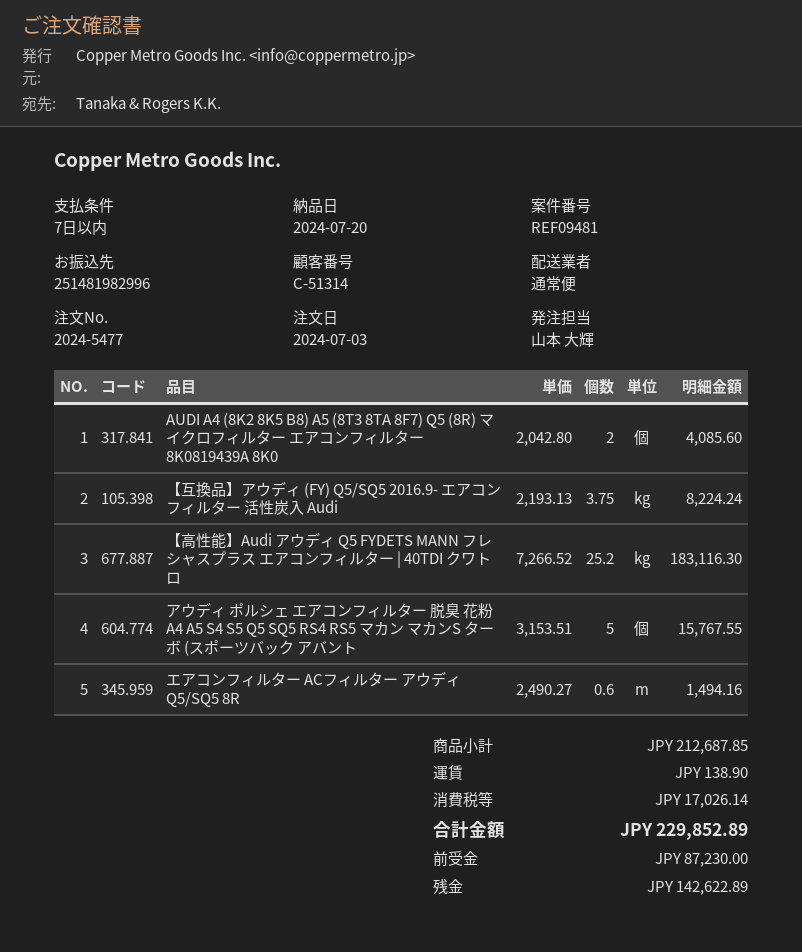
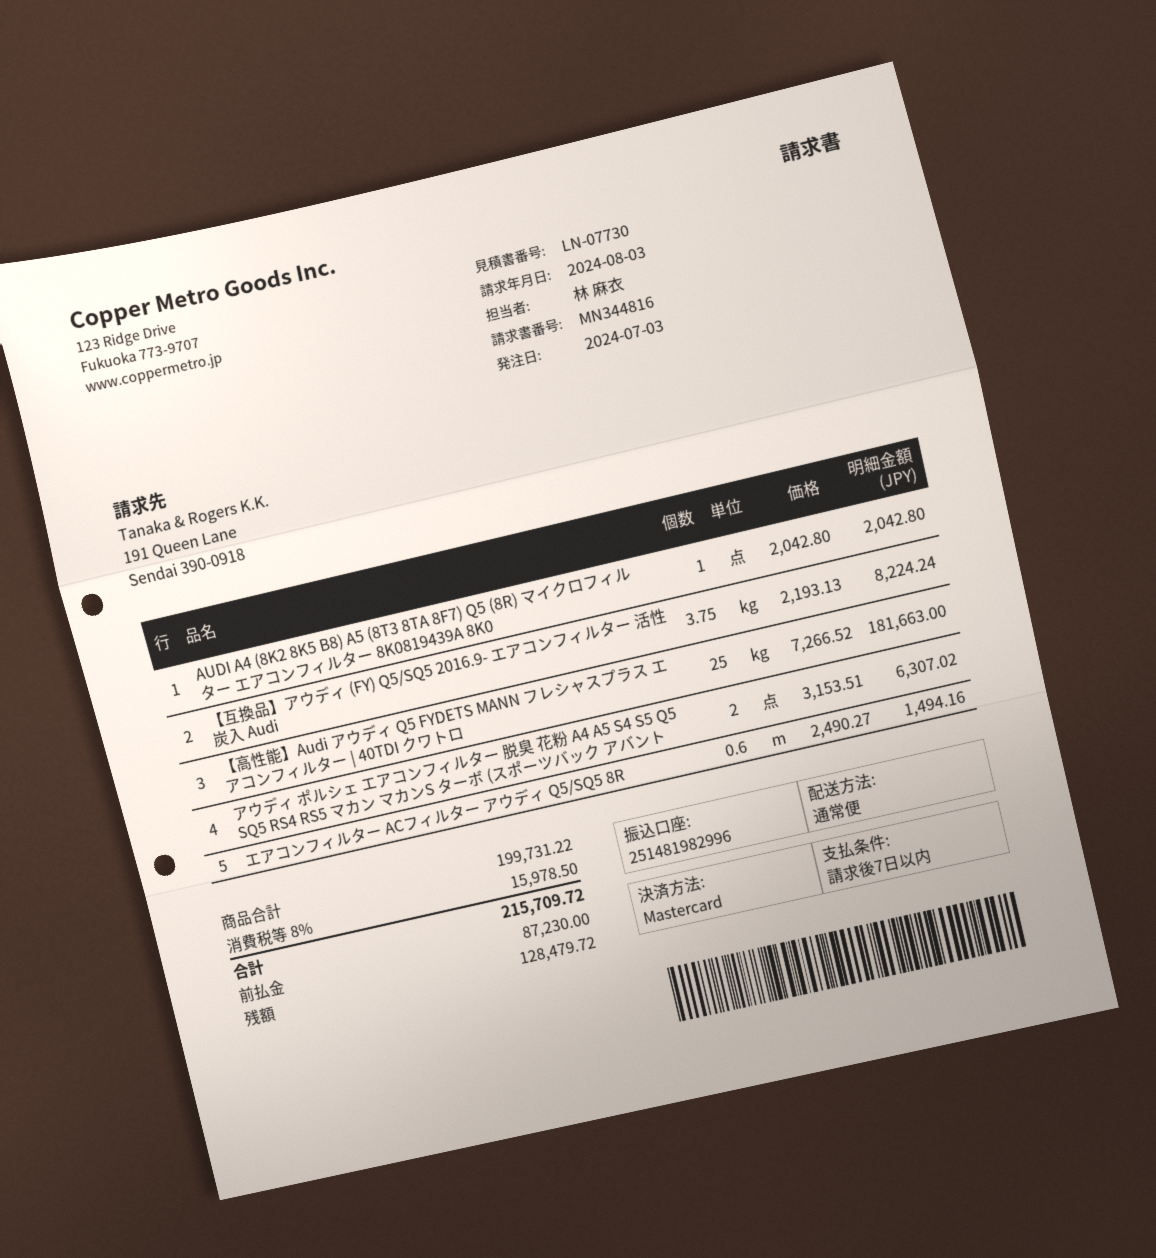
AUDI A4 (8K2 8K5 B8) A5 (8T3 8TA 8F7) Q5 (8R) マイクロフィルター エアコンフィルター 8K0819439A 8K0: 2 x 2042.80 = 4085.60 -> 1 x 2042.80 = 2042.80
【高性能】Audi アウディ Q5 FYDETS MANN フレシャスプラス エアコンフィルター | 40TDI クワトロ: 25.2 x 7266.52 = 183116.30 -> 25 x 7266.52 = 181663.00
アウディ ポルシェ エアコンフィルター 脱臭 花粉 A4 A5 S4 S5 Q5 SQ5 RS4 RS5 マカン マカンS ターボ (スポーツバック アバント: 5 x 3153.51 = 15767.55 -> 2 x 3153.51 = 6307.02
subtotal: 212687.85 -> 199731.22
shipping: 138.90 -> none
tax: 17026.14 -> 15978.50
total: 229852.89 -> 215709.72
balance: 142622.89 -> 128479.72

